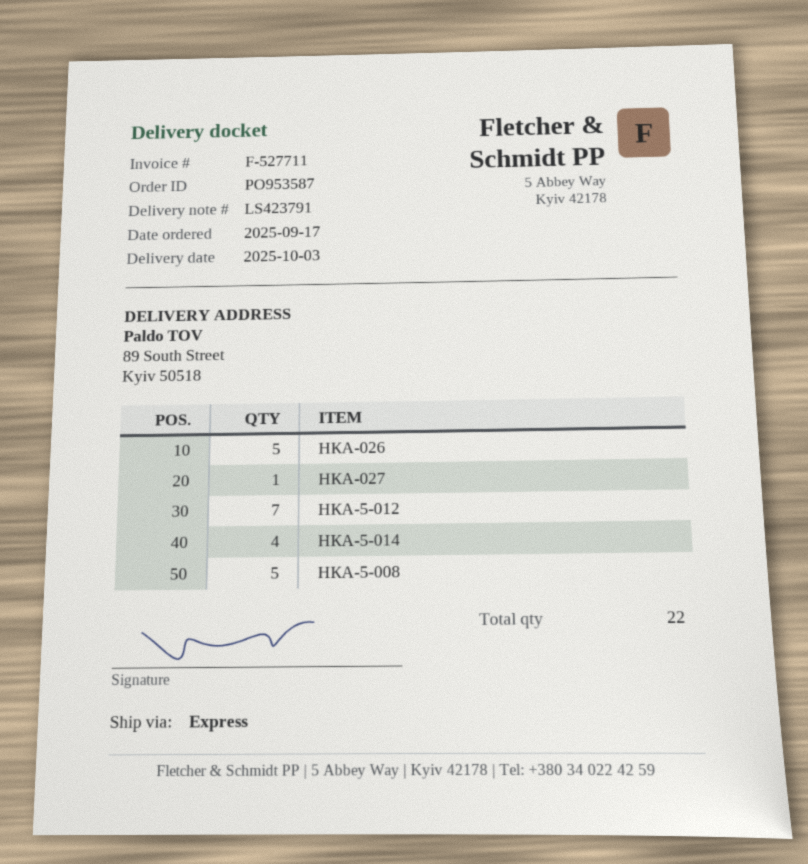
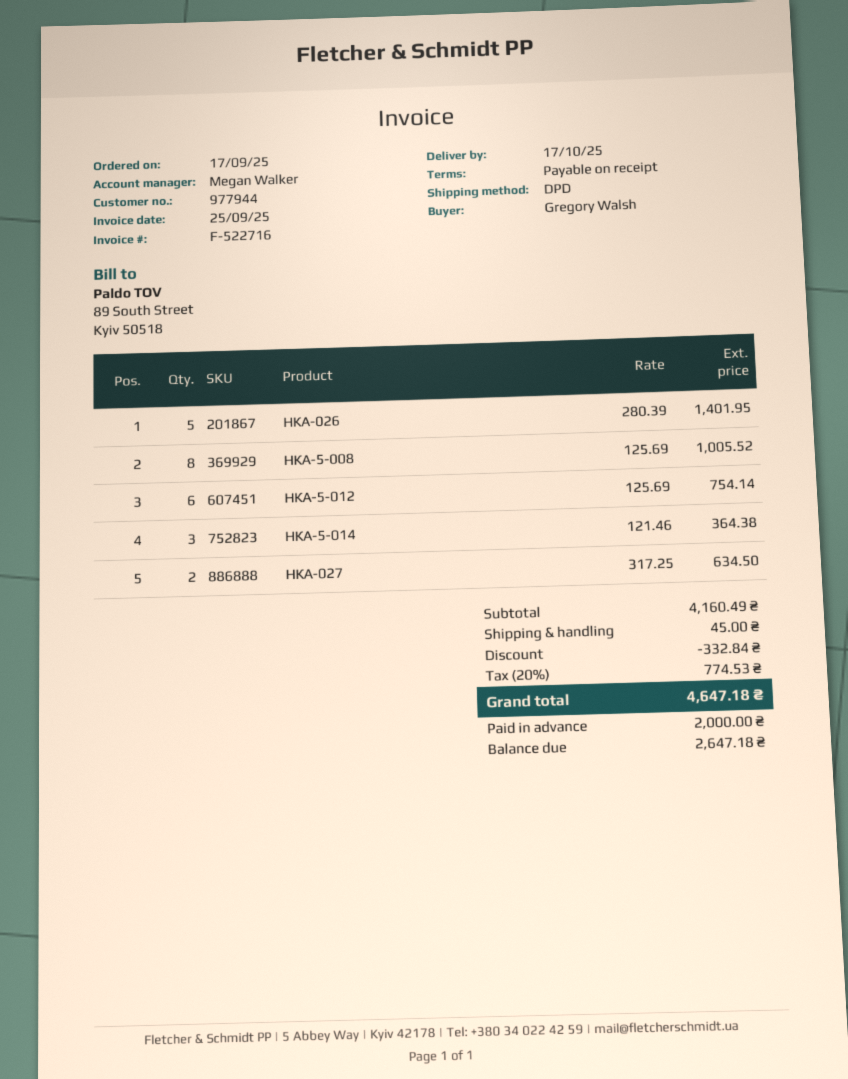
delivery date: 2025-10-03 -> 2025-10-17
invoice number: F-527711 -> F-522716
shipping method: express -> DPD
НКА-027: 1 -> 2
НКА-5-012: 7 -> 6
НКА-5-014: 4 -> 3
НКА-5-008: 5 -> 8

